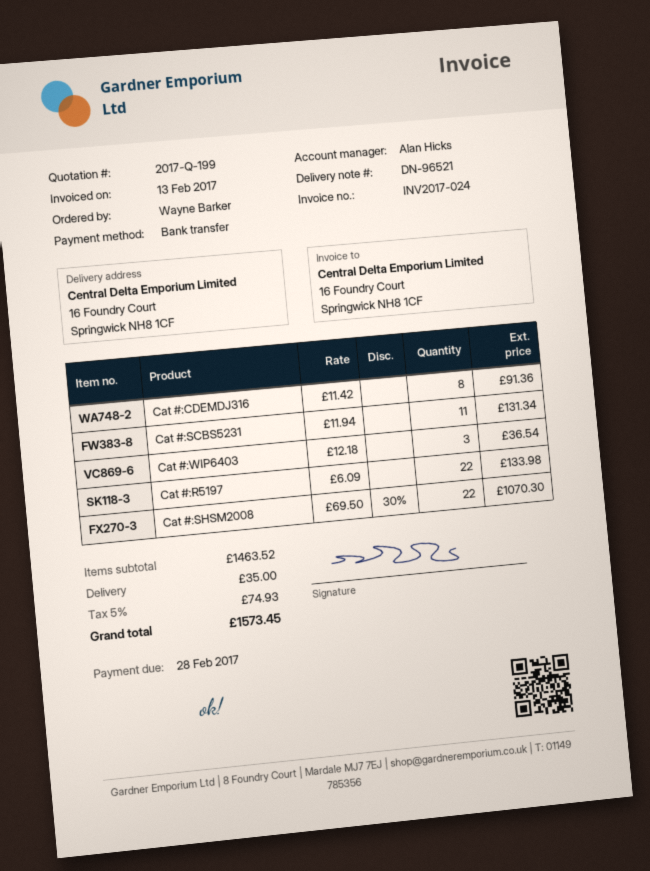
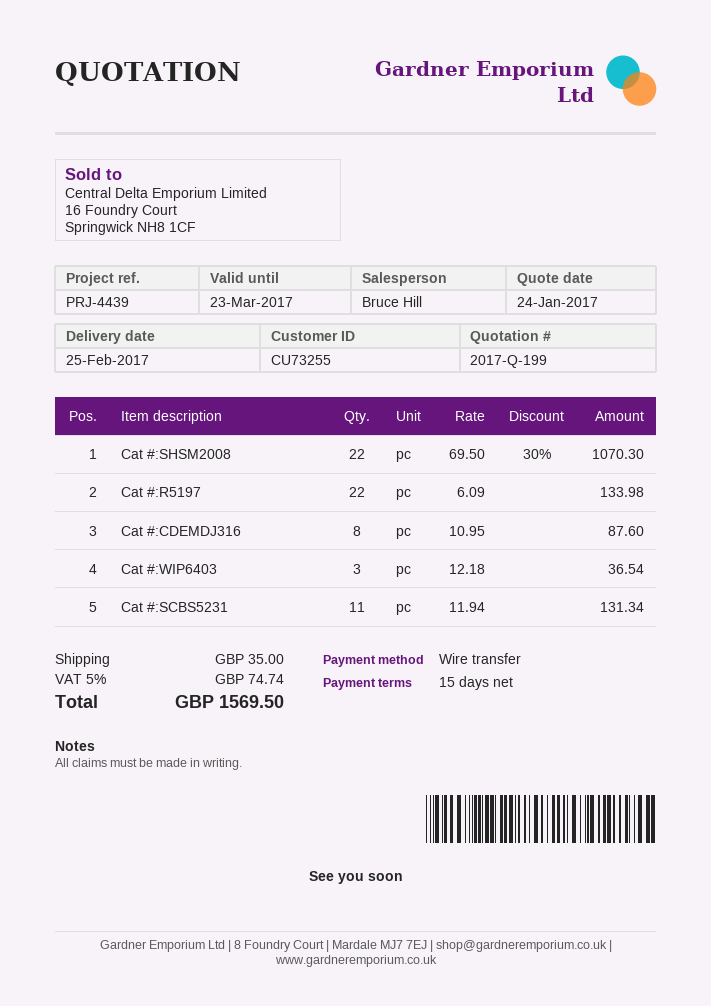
sales rep: Alan Hicks -> Bruce Hill
Cat #:CDEMDJ316: 8 x 11.42 = 91.36 -> 8 x 10.95 = 87.60
tax: 5% = 74.93 -> 5% = 74.74
total: 1573.45 -> 1569.50

